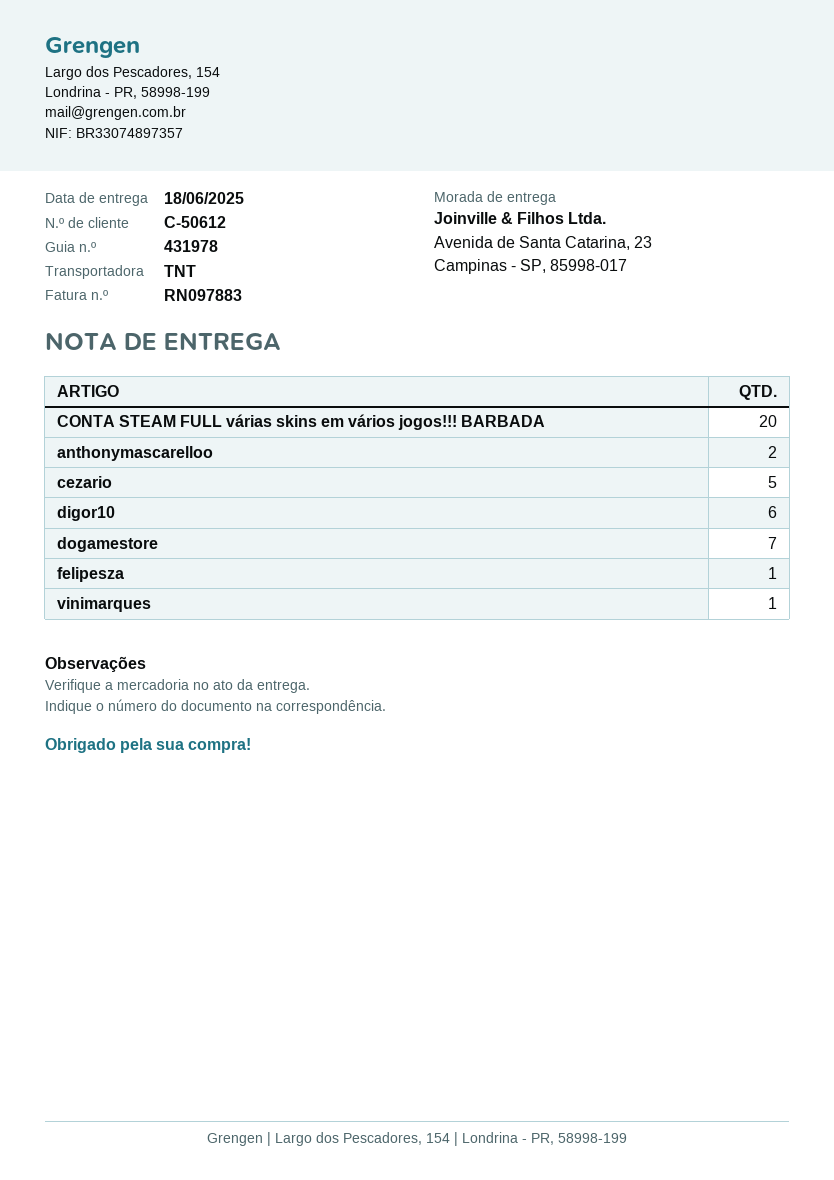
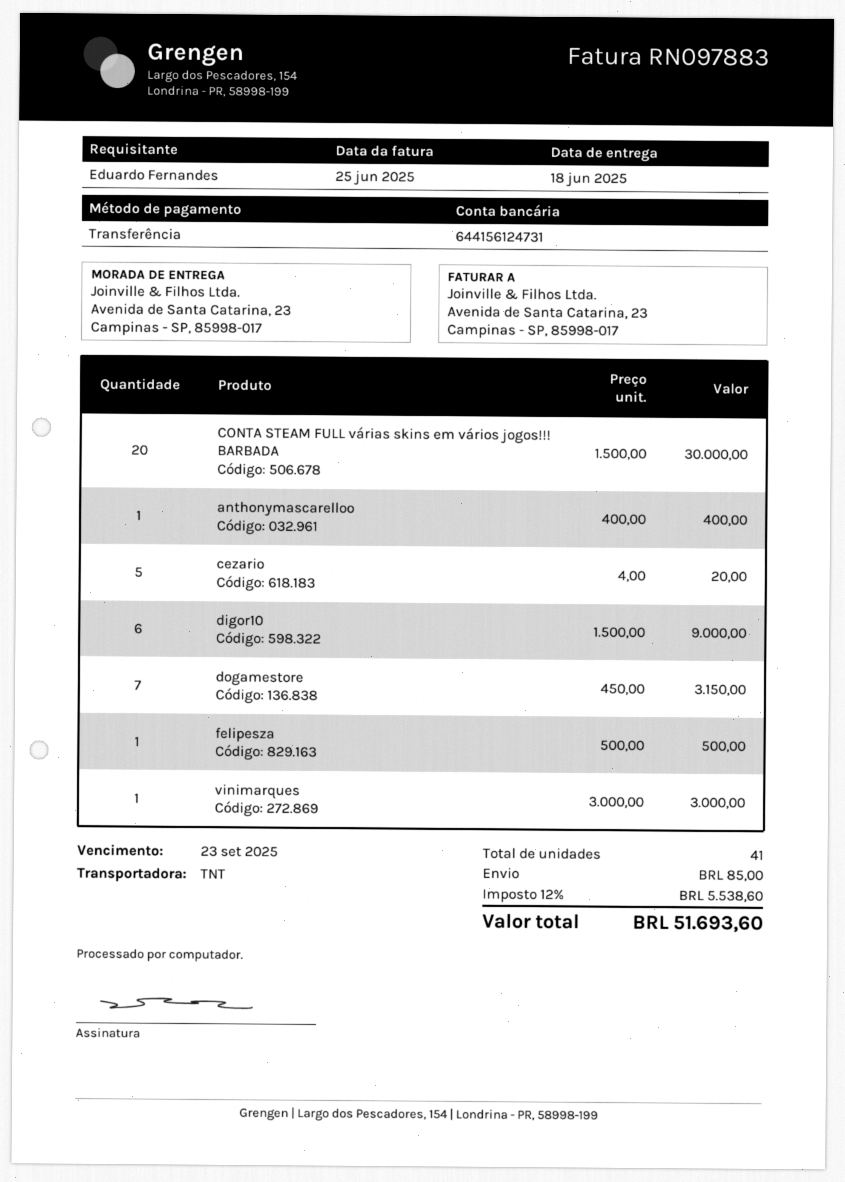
anthonymascarelloo: 2 -> 1

